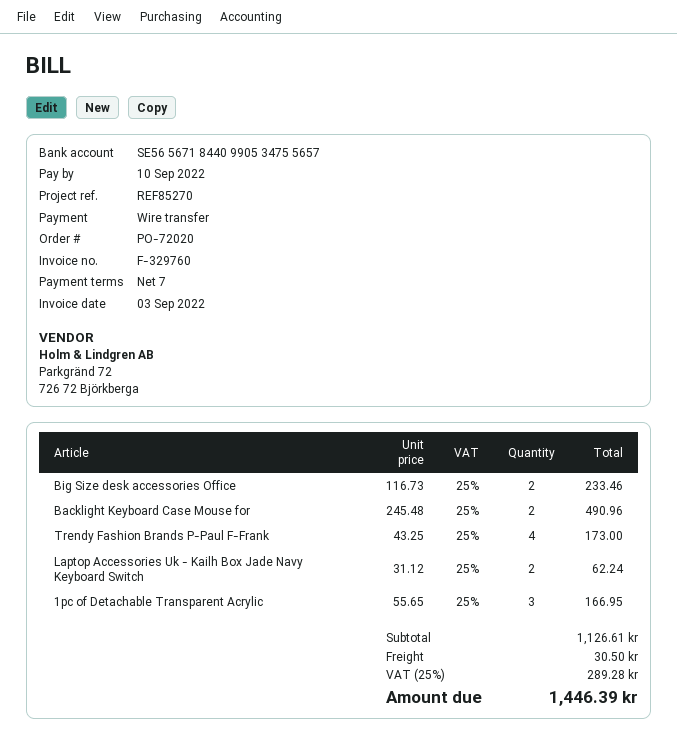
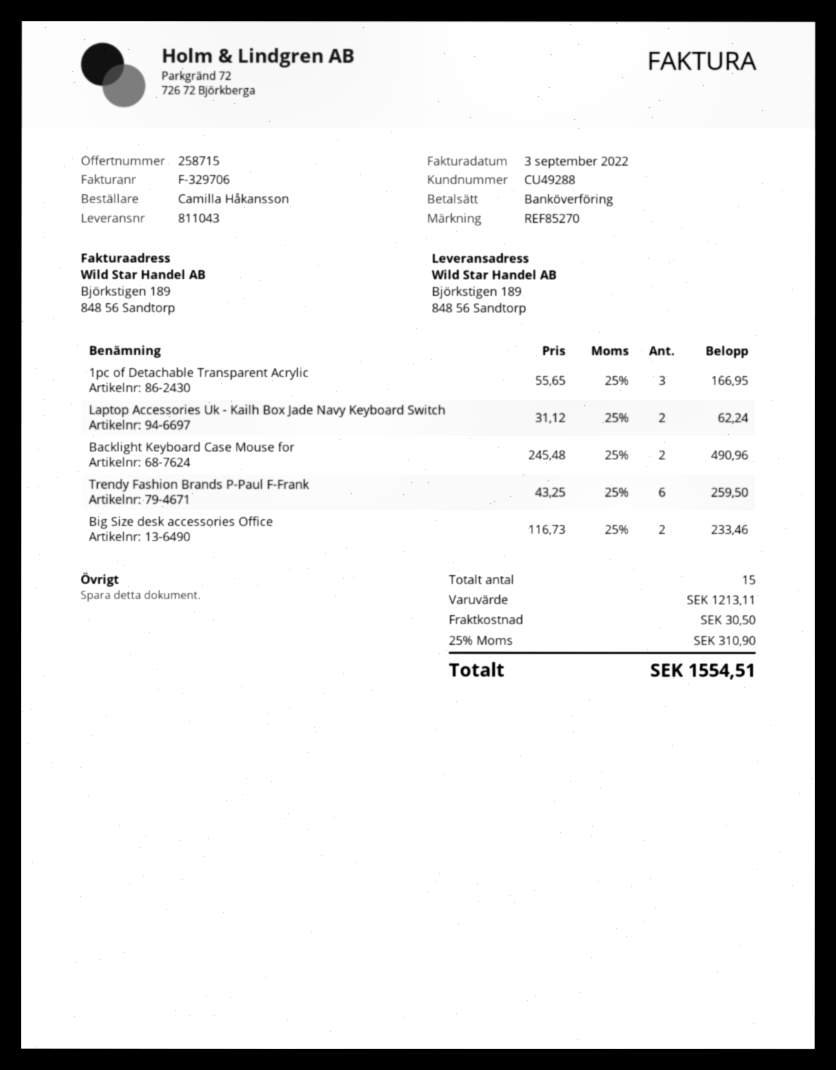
invoice number: F-329760 -> F-329706
Trendy Fashion Brands P-Paul F-Frank: 4 x 43.25 = 173.00 -> 6 x 43.25 = 259.50
subtotal: 1126.61 -> 1213.11
tax: 25% = 289.28 -> 25% = 310.90
total: 1446.39 -> 1554.51

